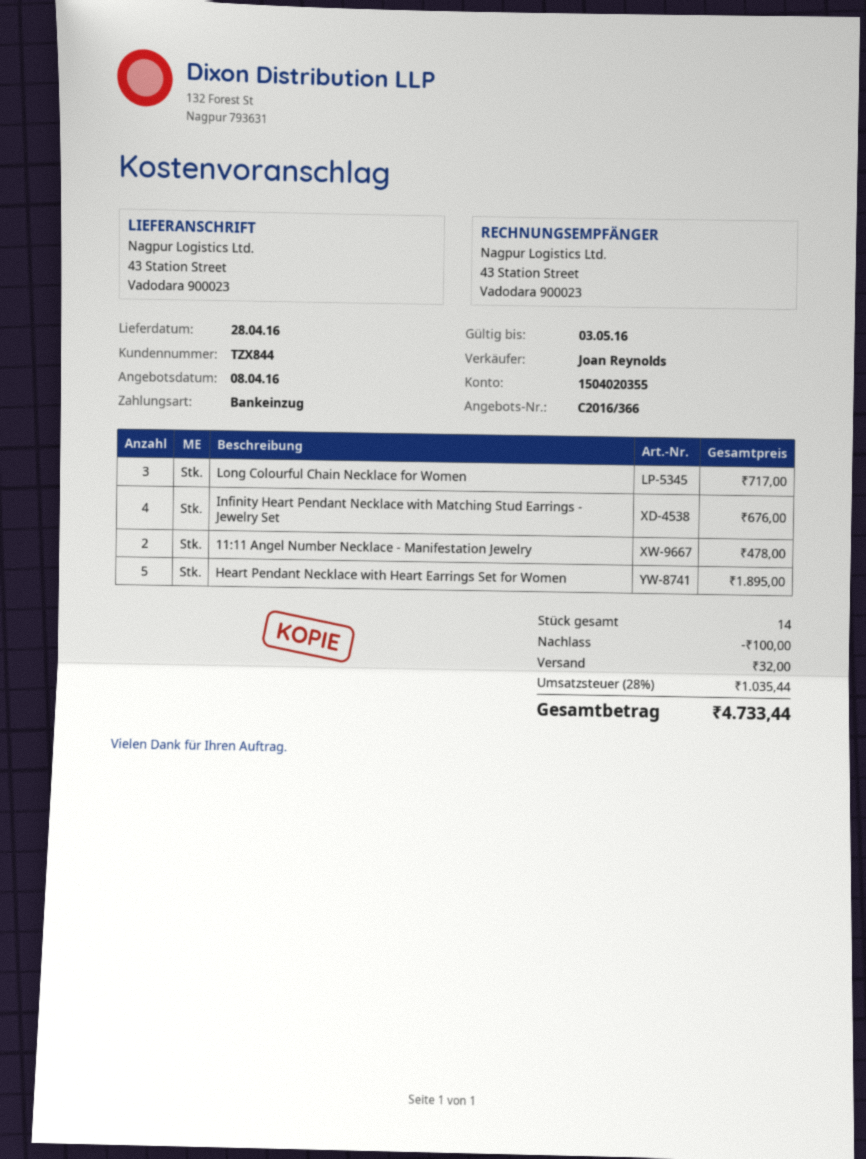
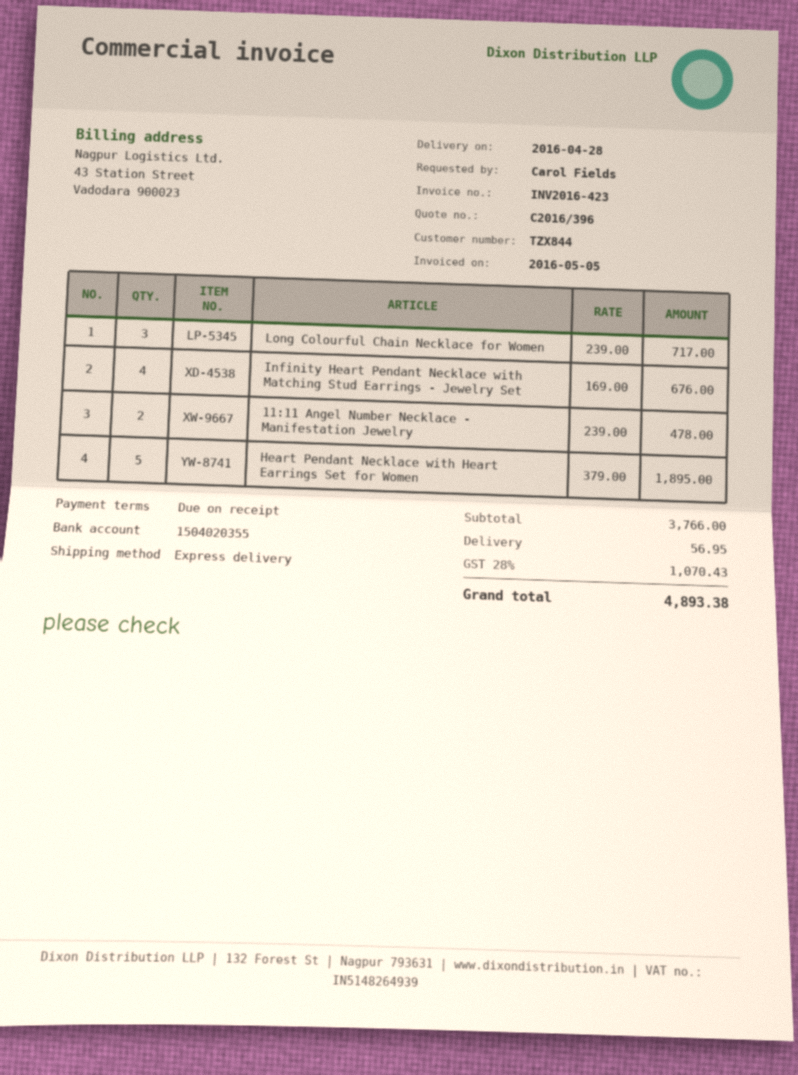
quote number: C2016/366 -> C2016/396
discount: 100.00 -> none
shipping: 32.00 -> 56.95
tax: 28% = 1035.44 -> 28% = 1070.43
total: 4733.44 -> 4893.38

